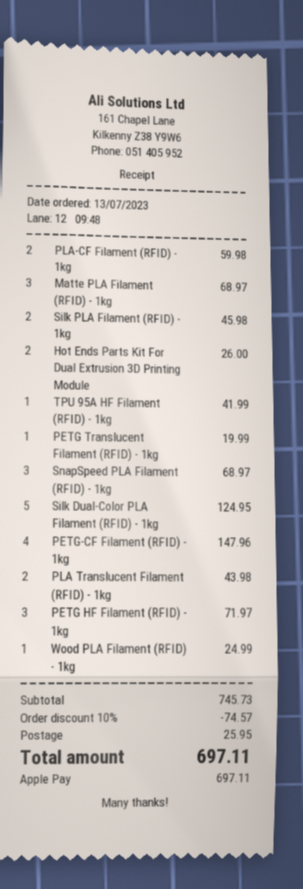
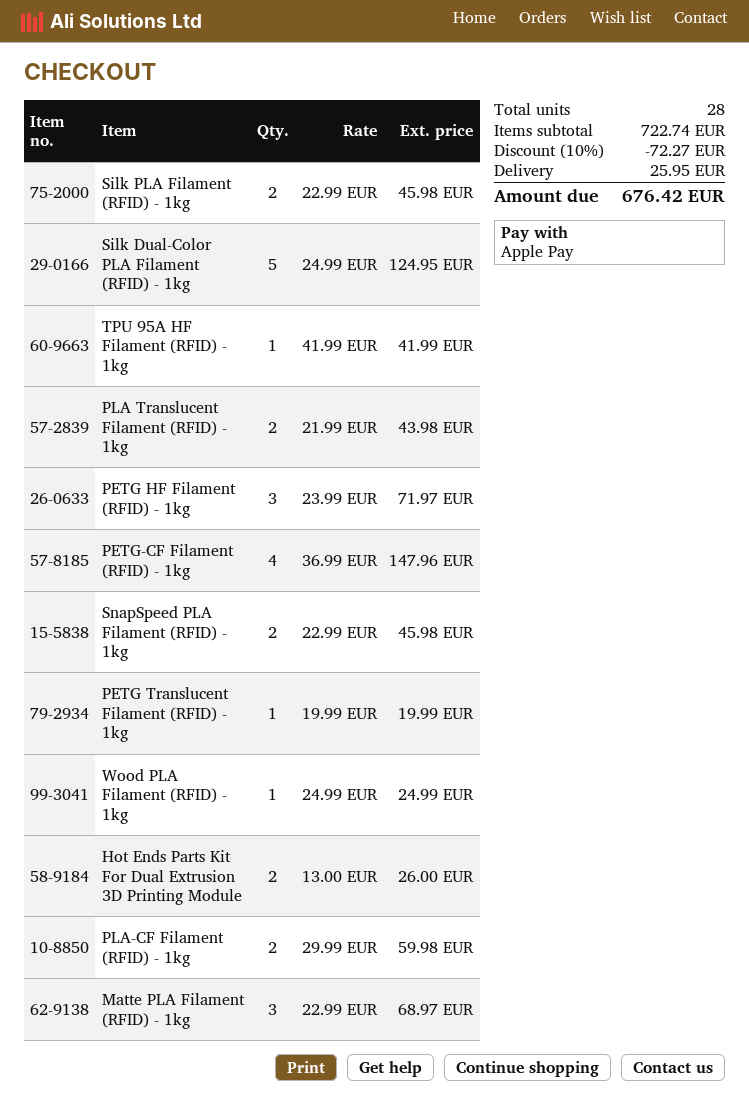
SnapSpeed PLA Filament (RFID) - 1kg: 3 for 68.97 -> 2 for 45.98
subtotal: 745.73 -> 722.74
discount: 10% = 74.57 -> 10% = 72.27
total: 697.11 -> 676.42

